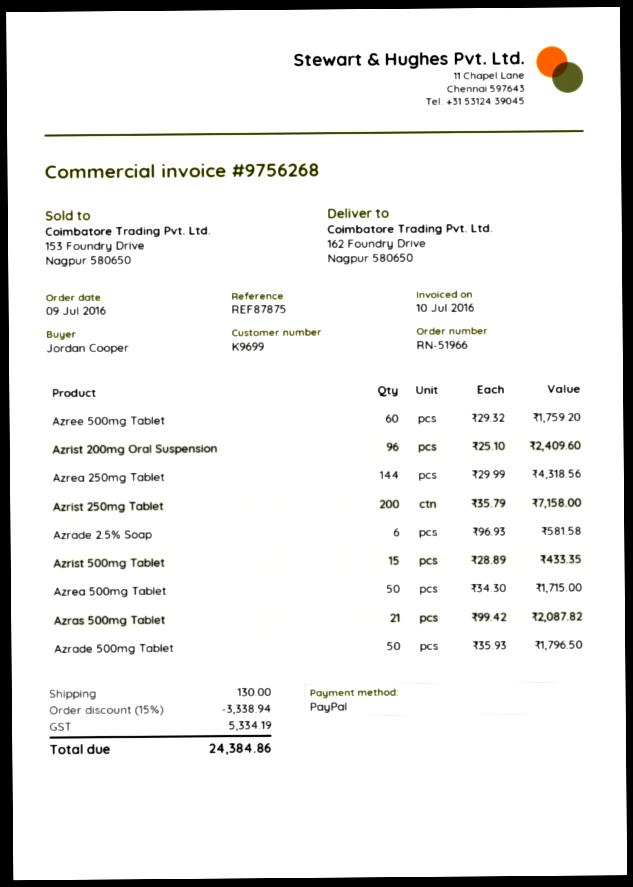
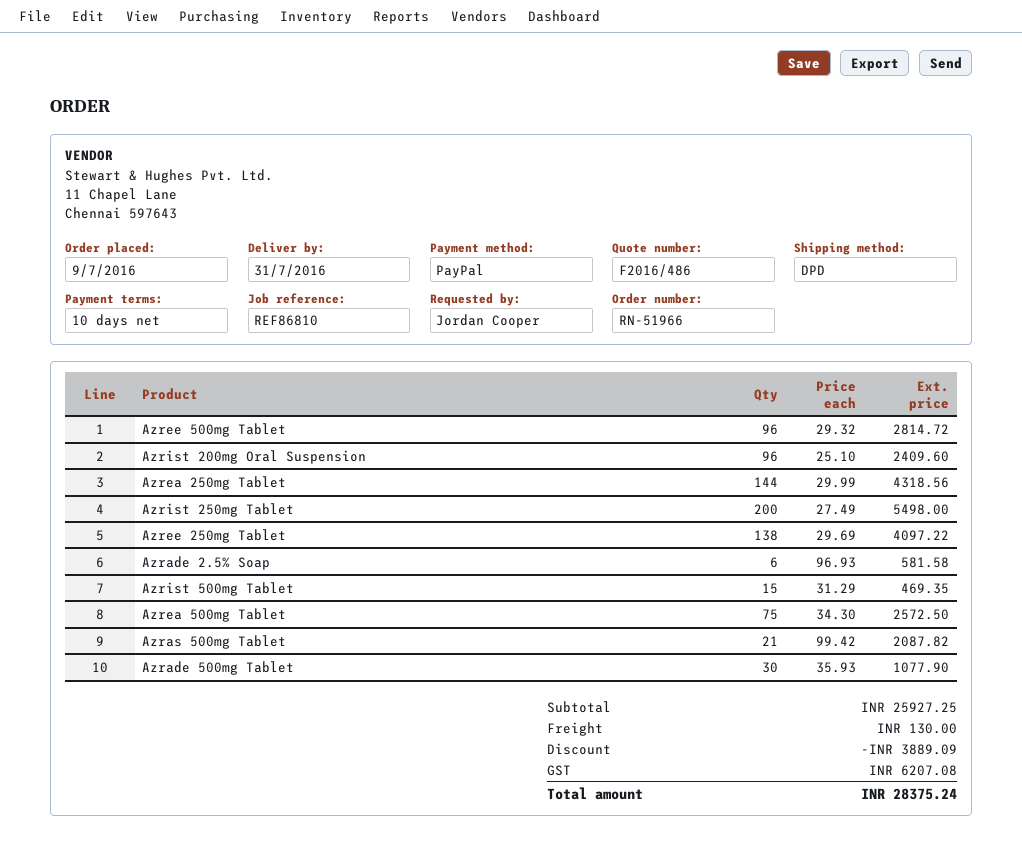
reference: REF87875 -> REF86810
Azree 500mg Tablet: 60 x 29.32 = 1759.20 -> 96 x 29.32 = 2814.72
Azrist 250mg Tablet: 200 x 35.79 = 7158.00 -> 200 x 27.49 = 5498.00
Azrist 500mg Tablet: 15 x 28.89 = 433.35 -> 15 x 31.29 = 469.35
Azrea 500mg Tablet: 50 x 34.30 = 1715.00 -> 75 x 34.30 = 2572.50
Azrade 500mg Tablet: 50 x 35.93 = 1796.50 -> 30 x 35.93 = 1077.90
Azree 250mg Tablet: none -> 138 x 29.69 = 4097.22
discount: 3338.94 -> 3889.09
tax: 5334.19 -> 6207.08
total: 24384.86 -> 28375.24

